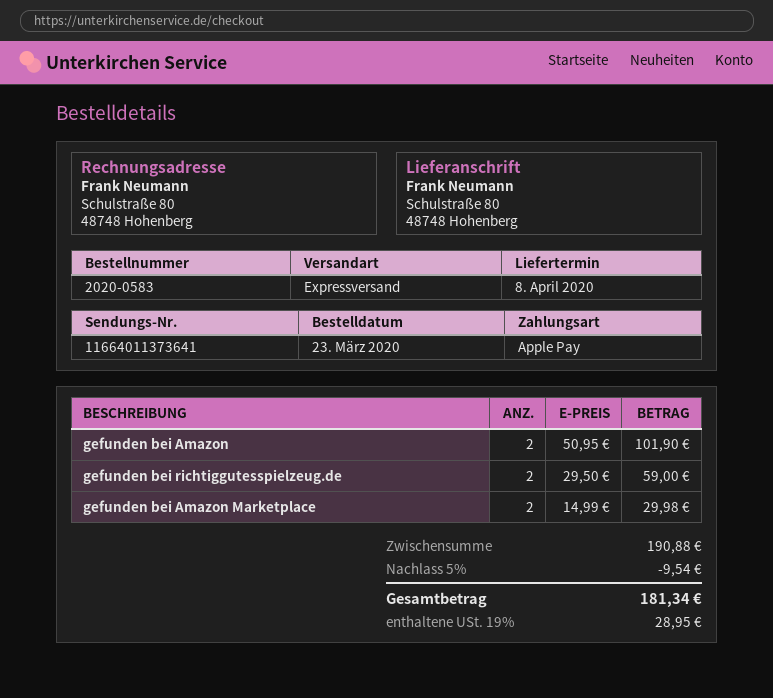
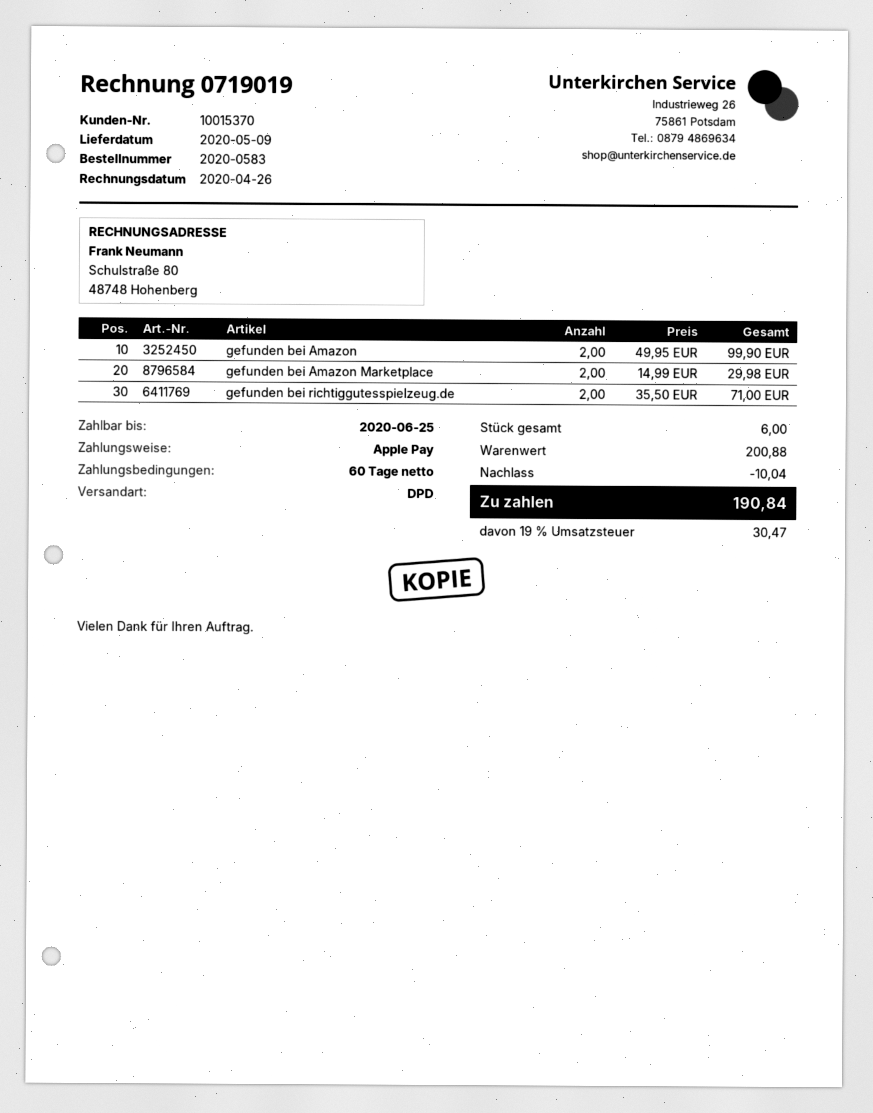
delivery date: 2020-04-08 -> 2020-05-09
shipping method: express -> DPD
gefunden bei Amazon: 2 x 50.95 = 101.90 -> 2 x 49.95 = 99.90
gefunden bei richtiggutesspielzeug.de: 2 x 29.50 = 59.00 -> 2 x 35.50 = 71.00
subtotal: 190.88 -> 200.88
discount: 9.54 -> 10.04
tax: 19% = 28.95 -> 19% = 30.47
total: 181.34 -> 190.84

